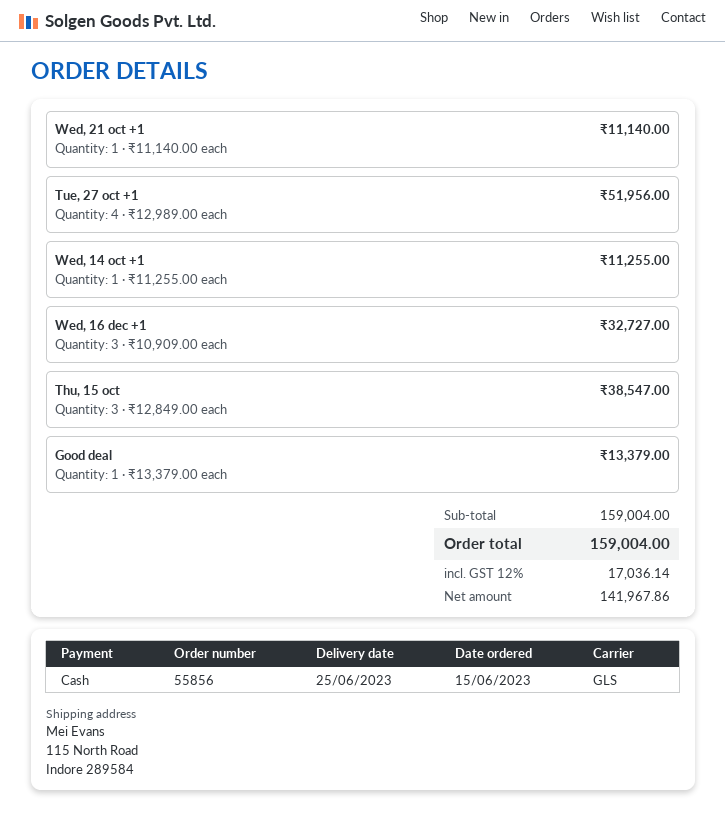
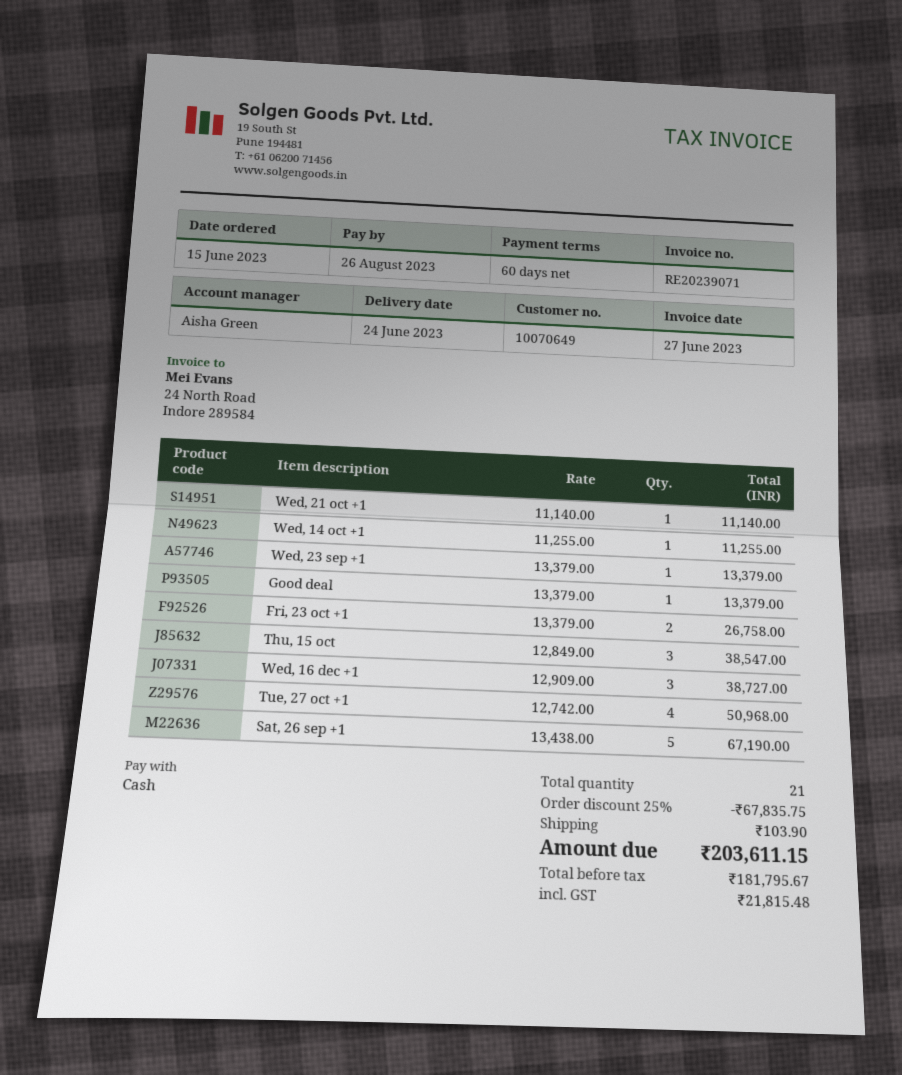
delivery date: 2023-06-25 -> 2023-06-24
Tue, 27 oct +1: 4 x 12989.00 = 51956.00 -> 4 x 12742.00 = 50968.00
Wed, 16 dec +1: 3 x 10909.00 = 32727.00 -> 3 x 12909.00 = 38727.00
Wed, 23 sep +1: none -> 1 x 13379.00 = 13379.00
Fri, 23 oct +1: none -> 2 x 13379.00 = 26758.00
Sat, 26 sep +1: none -> 5 x 13438.00 = 67190.00
discount: none -> 25% = 67835.75
shipping: none -> 103.90
net: 141967.86 -> 181795.67
tax: 17036.14 -> 21815.48
total: 159004.00 -> 203611.15

